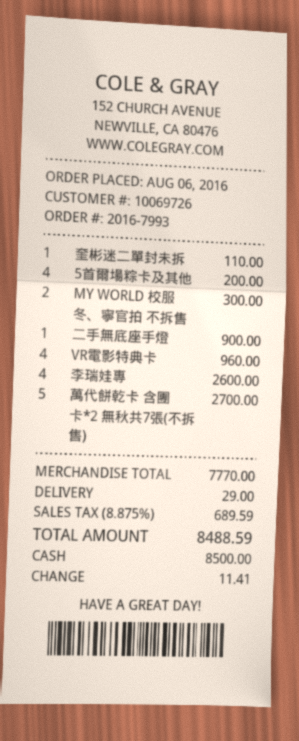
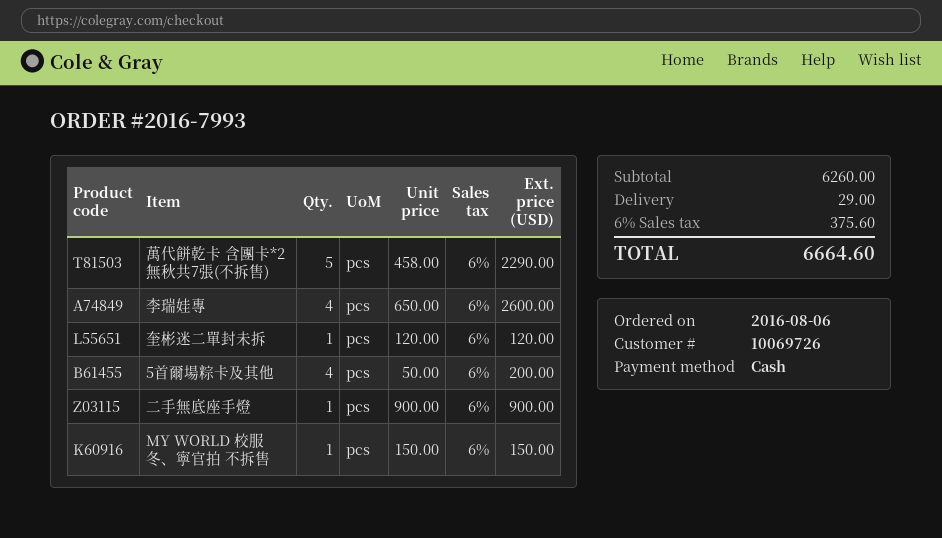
奎彬迷二單封未拆: 1 for 110.00 -> 1 for 120.00
MY WORLD 校服冬、寧官拍 不拆售: 2 for 300.00 -> 1 for 150.00
VR電影特典卡: 4 for 960.00 -> none
萬代餅乾卡 含團卡*2 無秋共7張(不拆售): 5 for 2700.00 -> 5 for 2290.00
subtotal: 7770.00 -> 6260.00
tax: 8.875% = 689.59 -> 6% = 375.60
total: 8488.59 -> 6664.60

